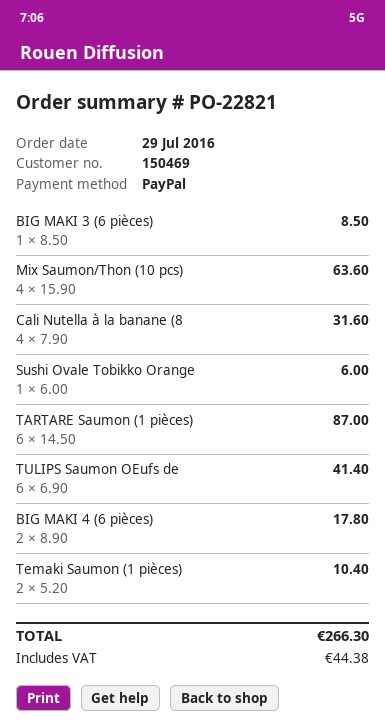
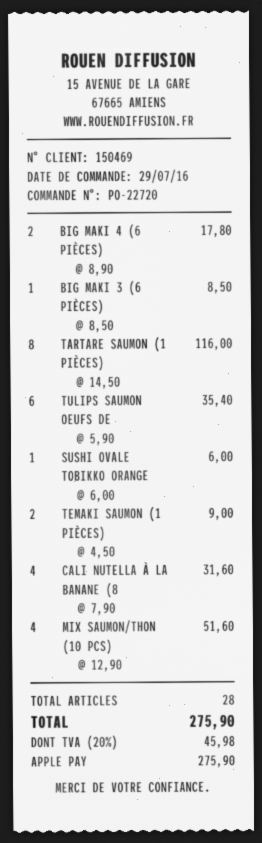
order number: PO-22821 -> PO-22720
payment method: PayPal -> Apple Pay
Mix Saumon/Thon (10 pcs): 4 x 15.90 = 63.60 -> 4 x 12.90 = 51.60
TARTARE Saumon (1 pièces): 6 x 14.50 = 87.00 -> 8 x 14.50 = 116.00
TULIPS Saumon OEufs de: 6 x 6.90 = 41.40 -> 6 x 5.90 = 35.40
Temaki Saumon (1 pièces): 2 x 5.20 = 10.40 -> 2 x 4.50 = 9.00
tax: 44.38 -> 45.98
total: 266.30 -> 275.90

